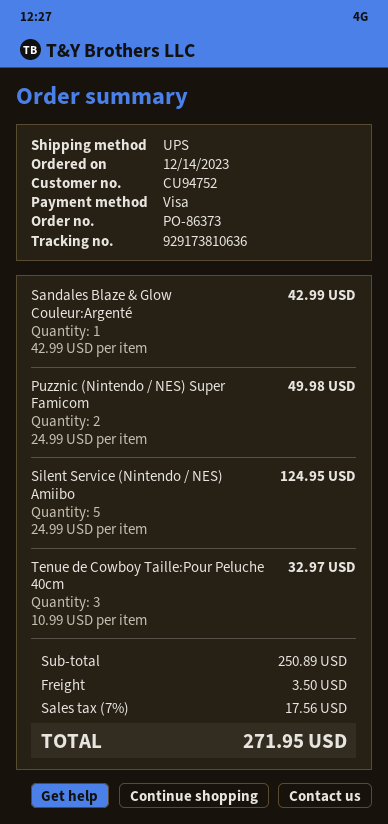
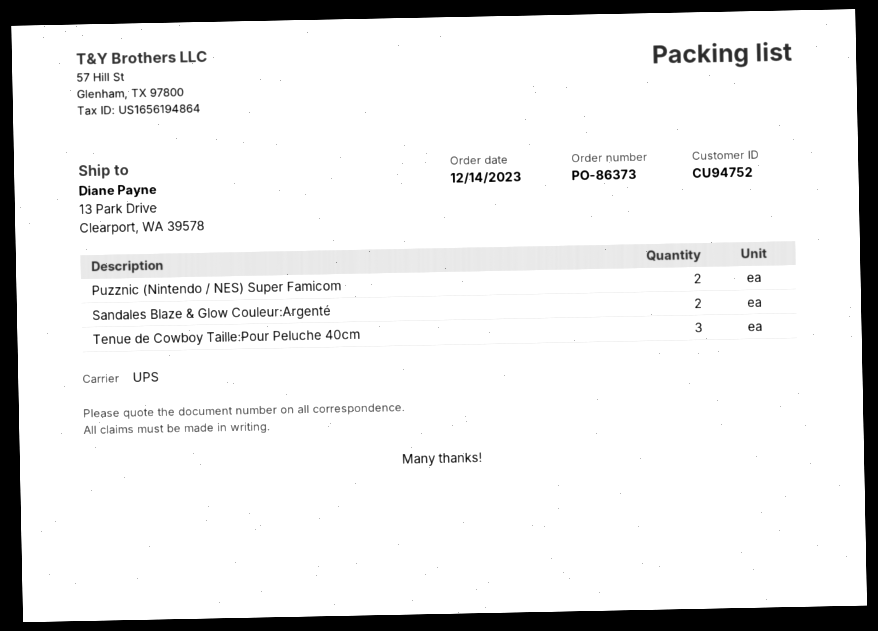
Sandales Blaze & Glow Couleur:Argenté: 1 -> 2
Silent Service (Nintendo / NES) Amiibo: 5 -> none

